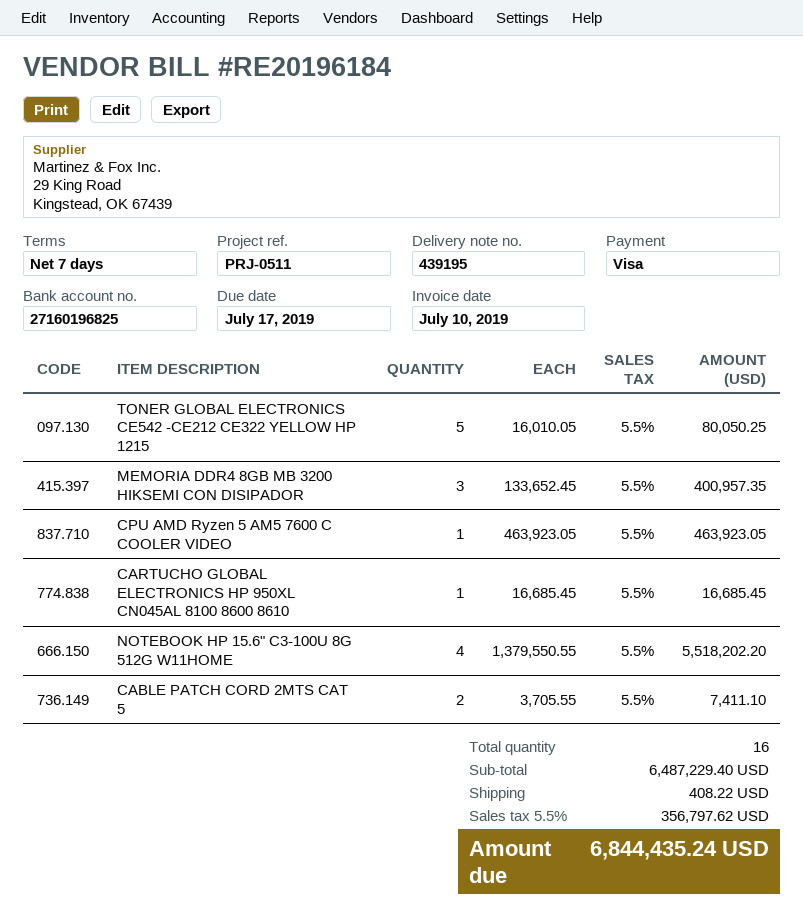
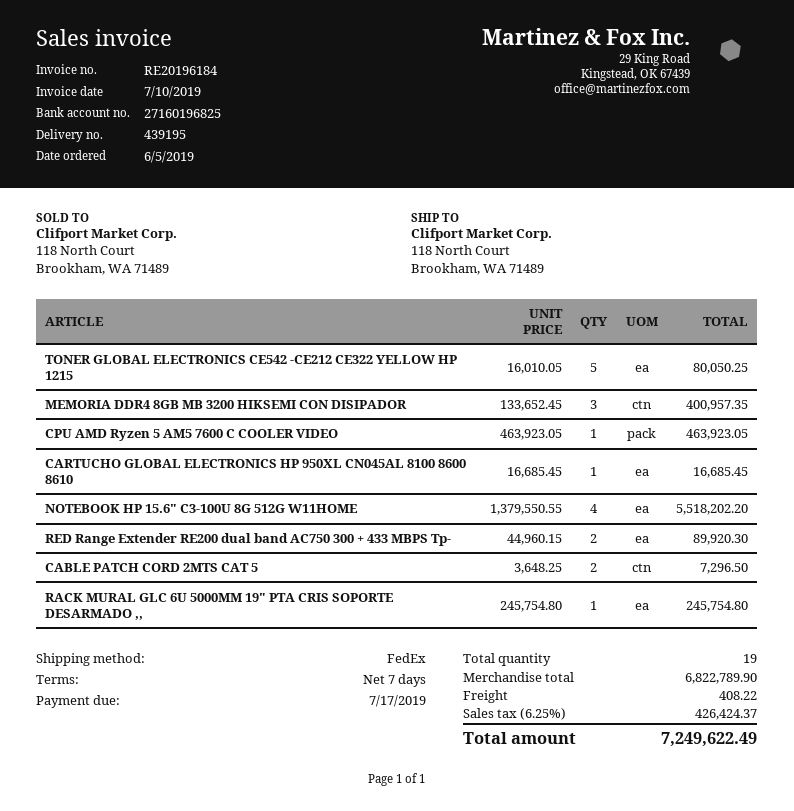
CABLE PATCH CORD 2MTS CAT 5: 2 x 3705.55 = 7411.10 -> 2 x 3648.25 = 7296.50
RED Range Extender RE200 dual band AC750 300 + 433 MBPS Tp-: none -> 2 x 44960.15 = 89920.30
RACK MURAL GLC 6U 5000MM 19" PTA CRIS SOPORTE DESARMADO ,,: none -> 1 x 245754.80 = 245754.80
total quantity: 16 -> 19
subtotal: 6487229.40 -> 6822789.90
tax: 5.5% = 356797.62 -> 6.25% = 426424.37
total: 6844435.24 -> 7249622.49

